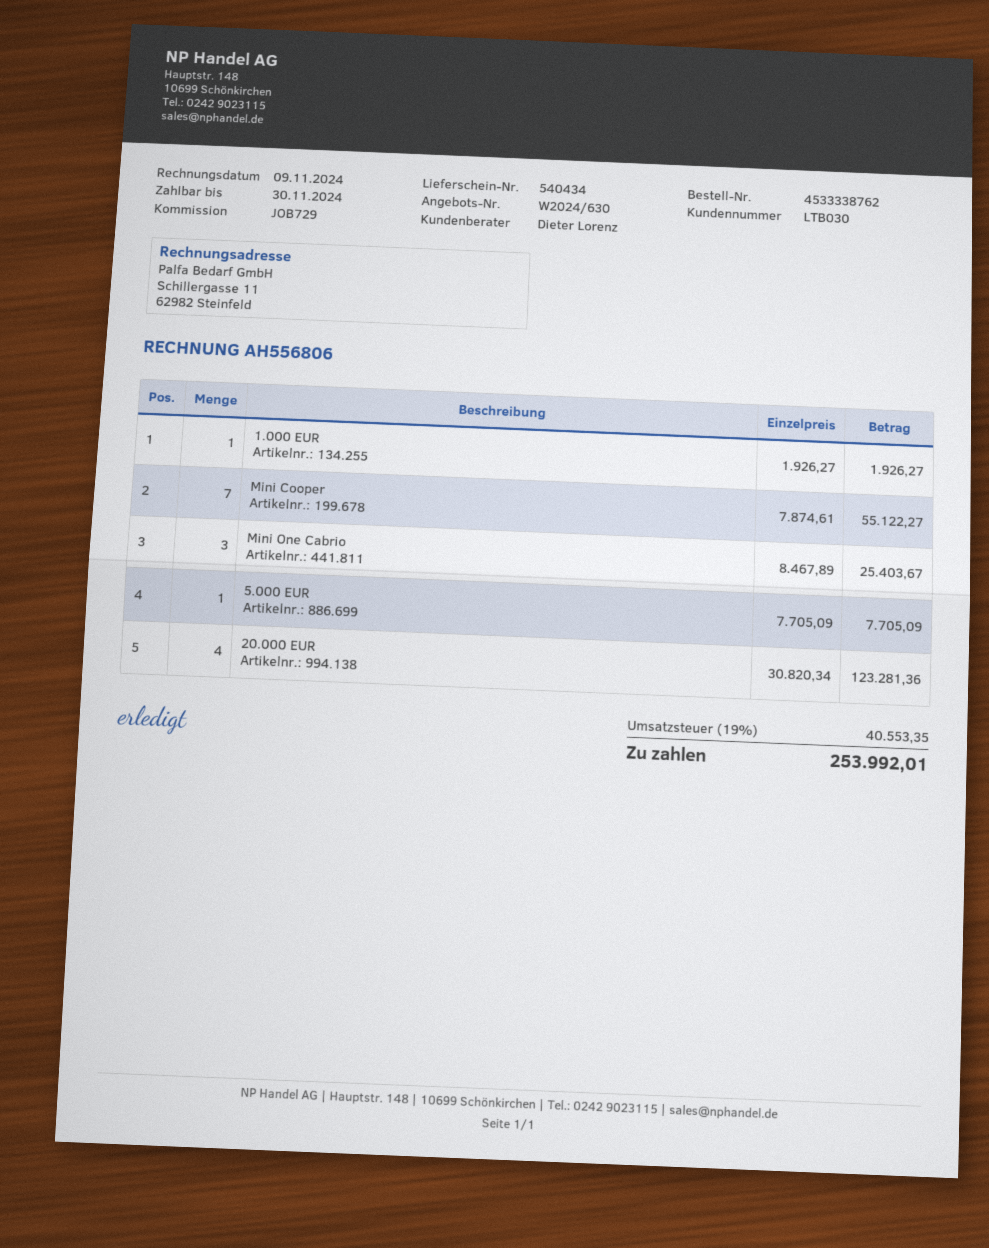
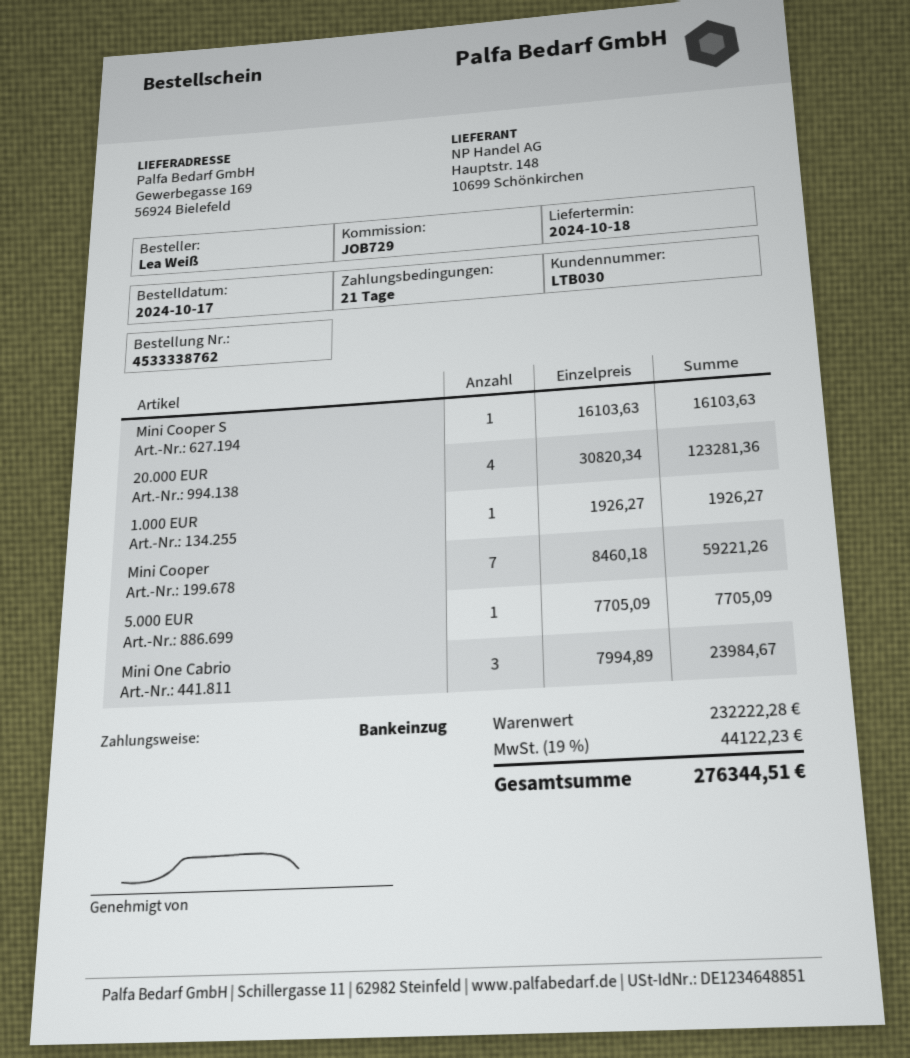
Mini Cooper: 7 x 7874.61 = 55122.27 -> 7 x 8460.18 = 59221.26
Mini One Cabrio: 3 x 8467.89 = 25403.67 -> 3 x 7994.89 = 23984.67
Mini Cooper S: none -> 1 x 16103.63 = 16103.63
tax: 19% = 40553.35 -> 19% = 44122.23
total: 253992.01 -> 276344.51

